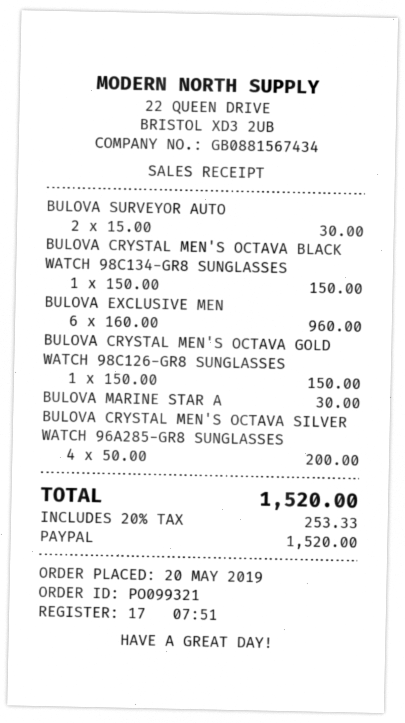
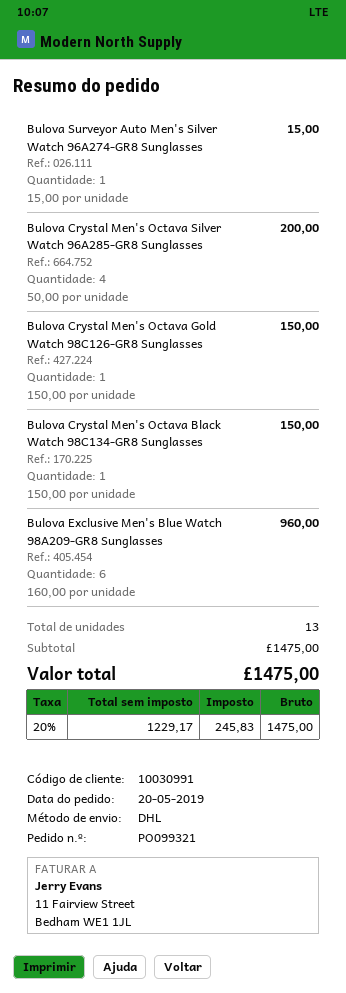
BULOVA SURVEYOR AUTO: 2 x 15.00 = 30.00 -> 1 x 15.00 = 15.00
BULOVA MARINE STAR A: 1 x 30.00 = 30.00 -> none
tax: 20% = 253.33 -> 20% = 245.83
total: 1520.00 -> 1475.00

